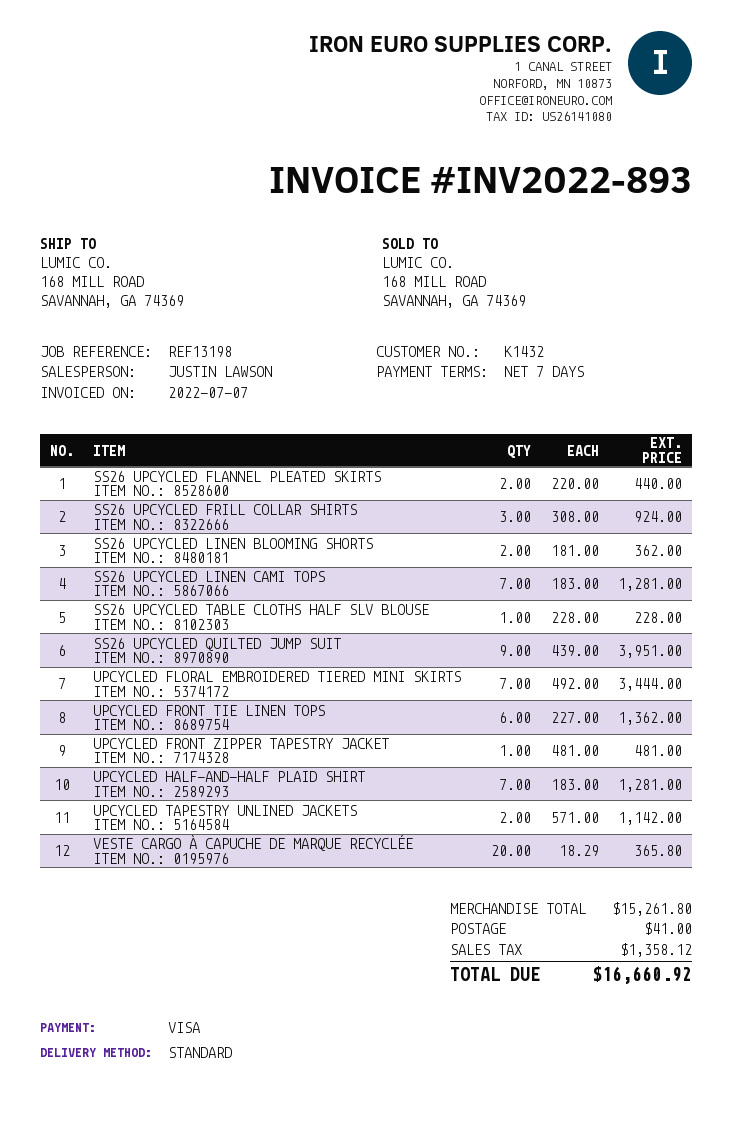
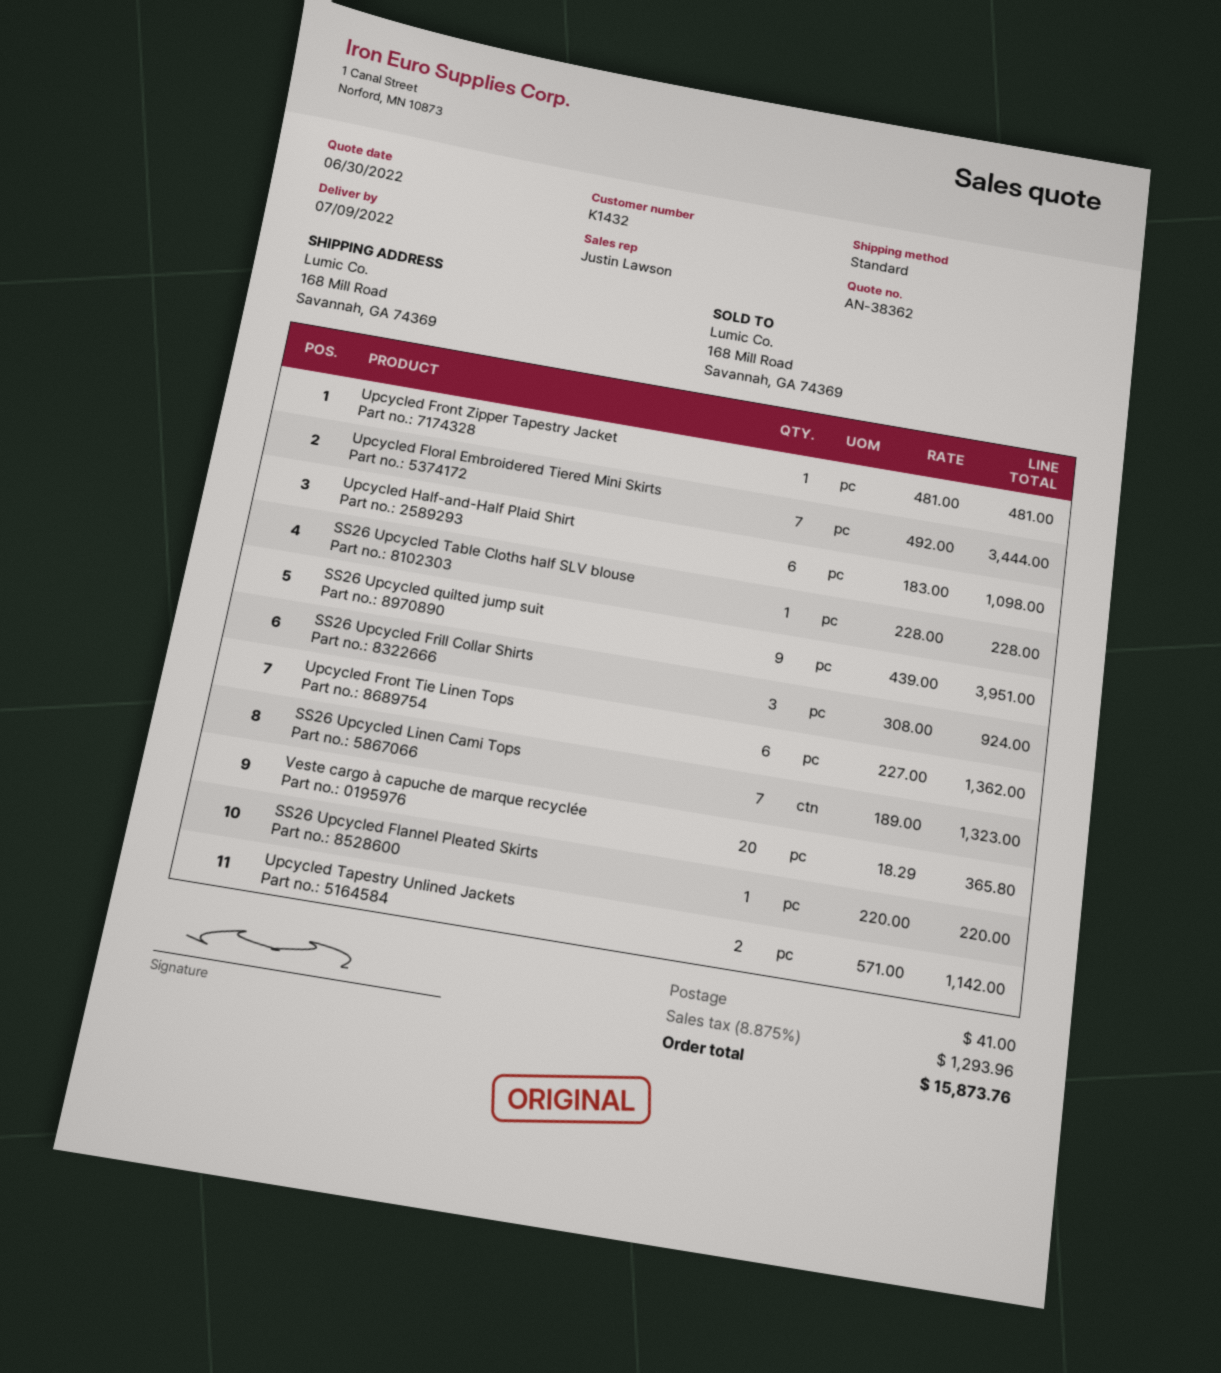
SS26 UPCYCLED FLANNEL PLEATED SKIRTS: 2 x 220.00 = 440.00 -> 1 x 220.00 = 220.00
SS26 UPCYCLED LINEN BLOOMING SHORTS: 2 x 181.00 = 362.00 -> none
SS26 UPCYCLED LINEN CAMI TOPS: 7 x 183.00 = 1281.00 -> 7 x 189.00 = 1323.00
UPCYCLED HALF-AND-HALF PLAID SHIRT: 7 x 183.00 = 1281.00 -> 6 x 183.00 = 1098.00
tax: 1358.12 -> 1293.96
total: 16660.92 -> 15873.76

